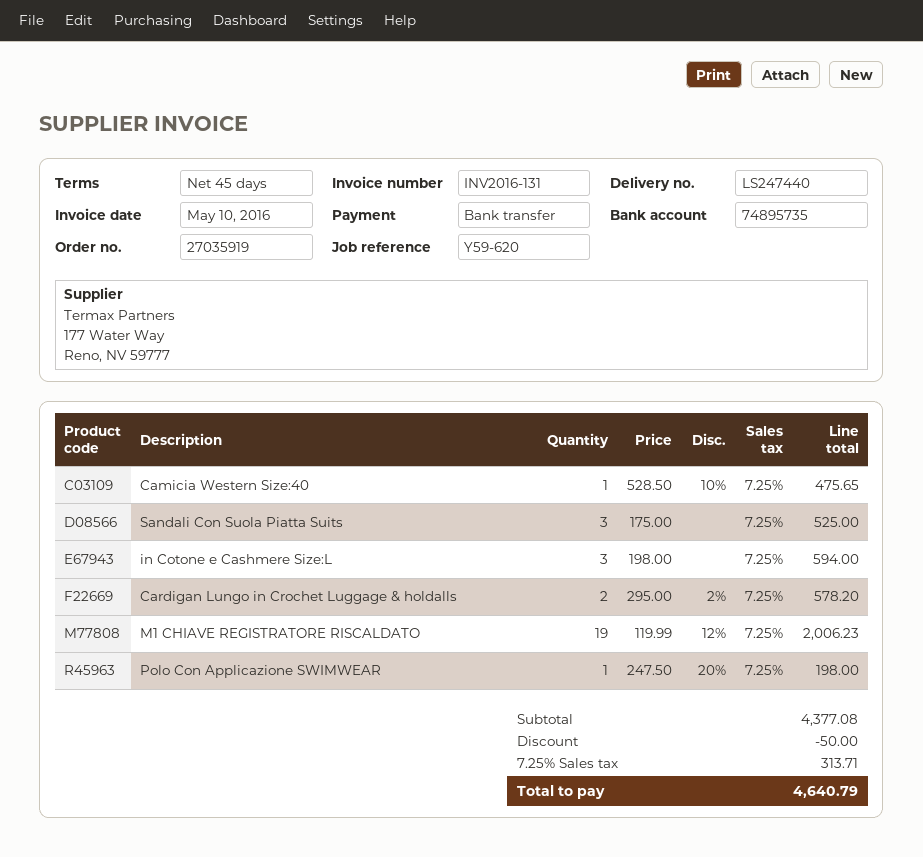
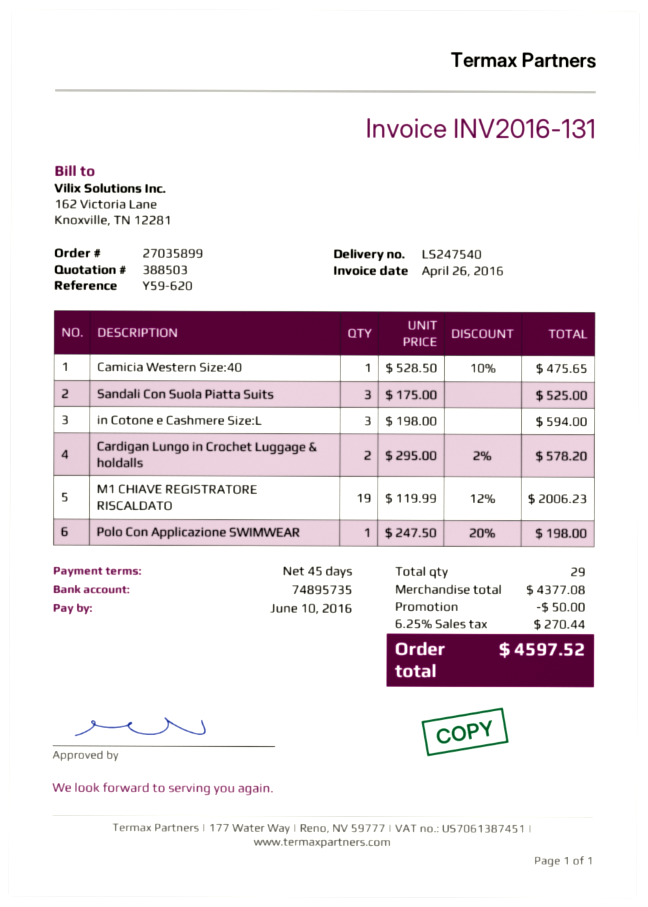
order number: 27035919 -> 27035899
delivery note number: LS247440 -> LS247540
invoice date: 2016-05-10 -> 2016-04-26
tax: 7.25% = 313.71 -> 6.25% = 270.44
total: 4640.79 -> 4597.52

